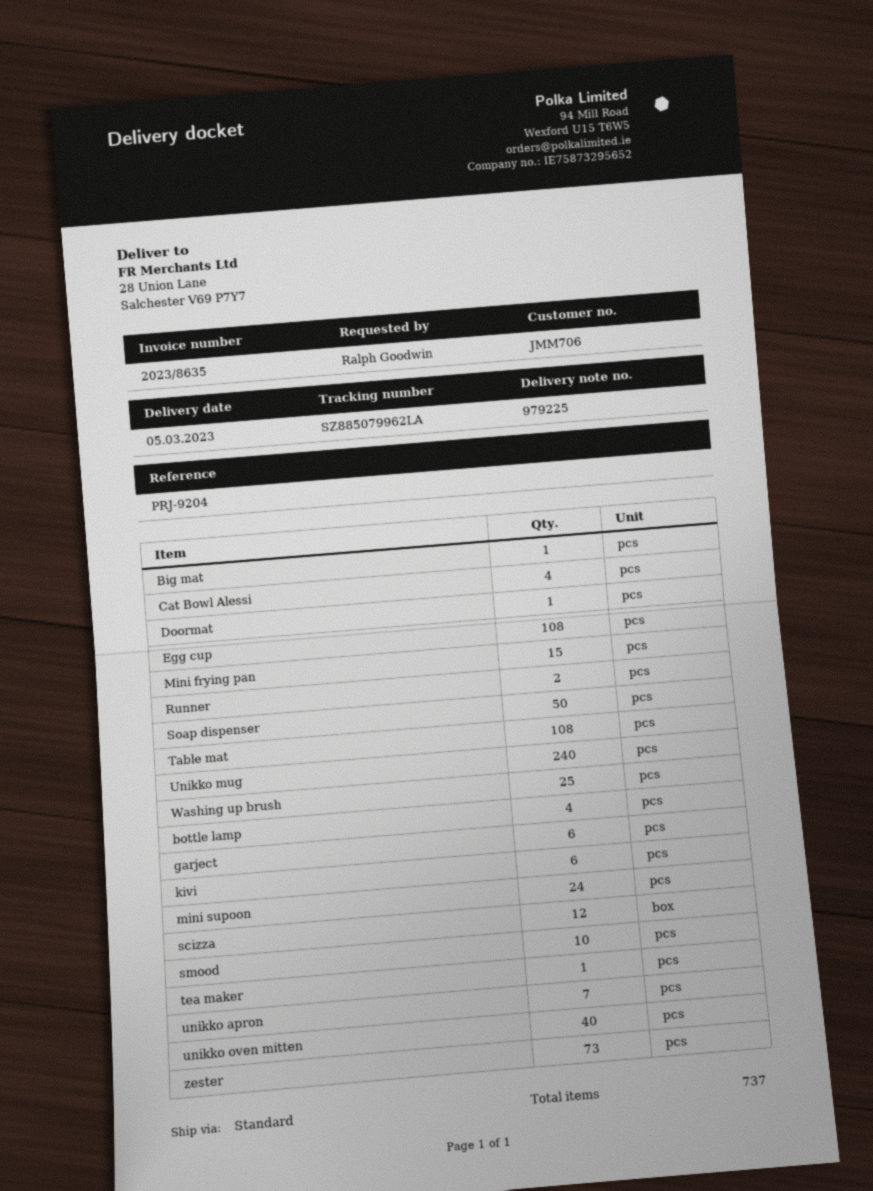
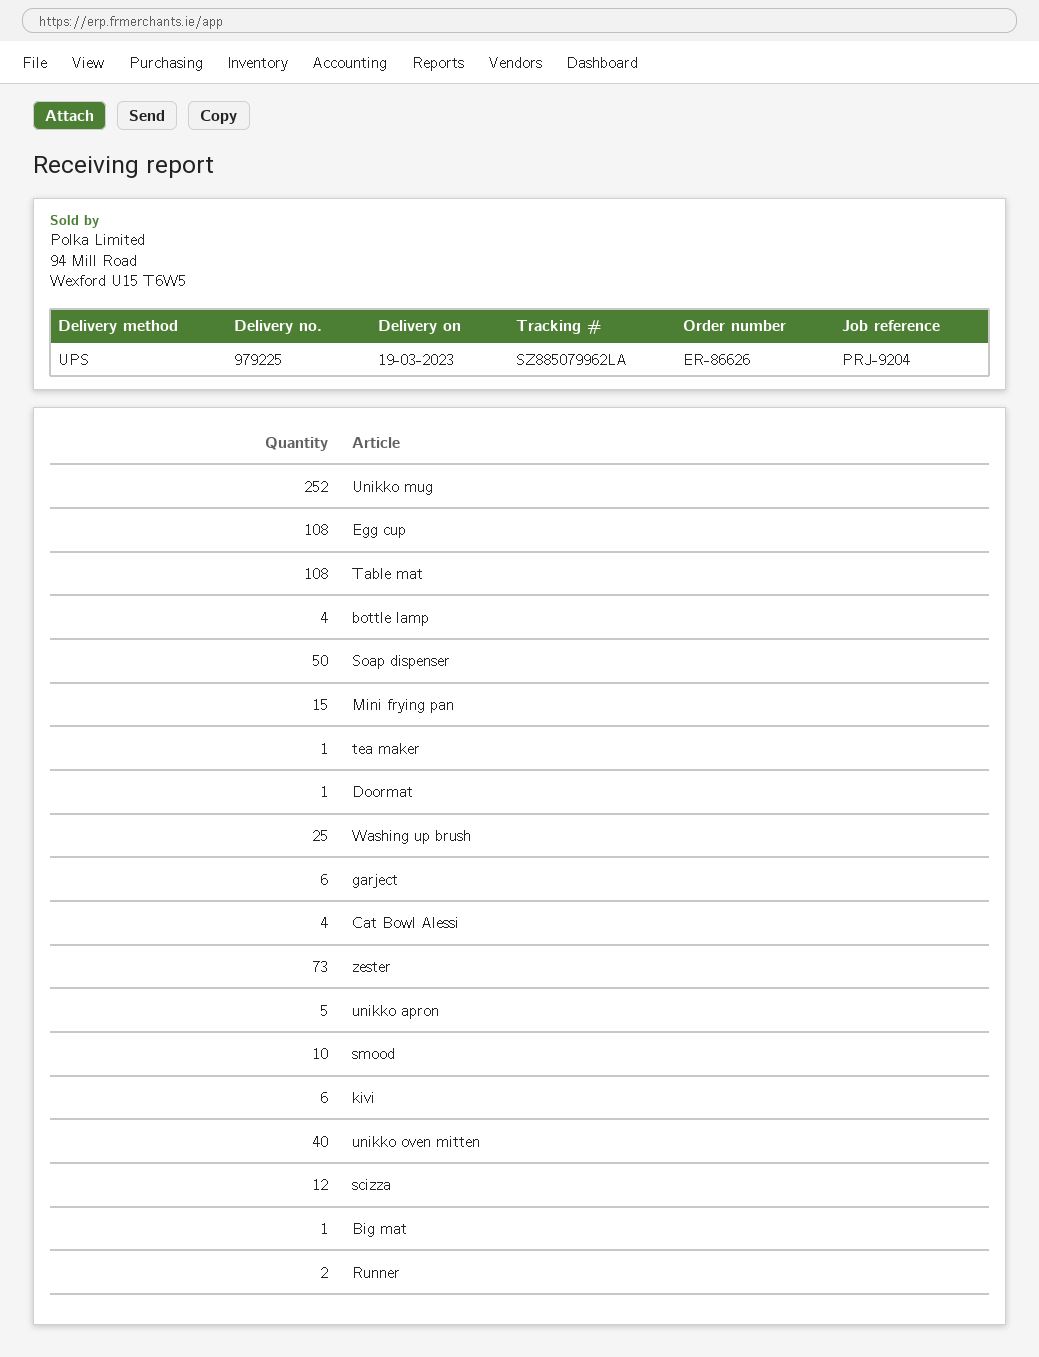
delivery date: 2023-03-05 -> 2023-03-19
shipping method: standard -> UPS
Unikko mug: 240 -> 252
mini supoon: 24 -> none
unikko apron: 7 -> 5

